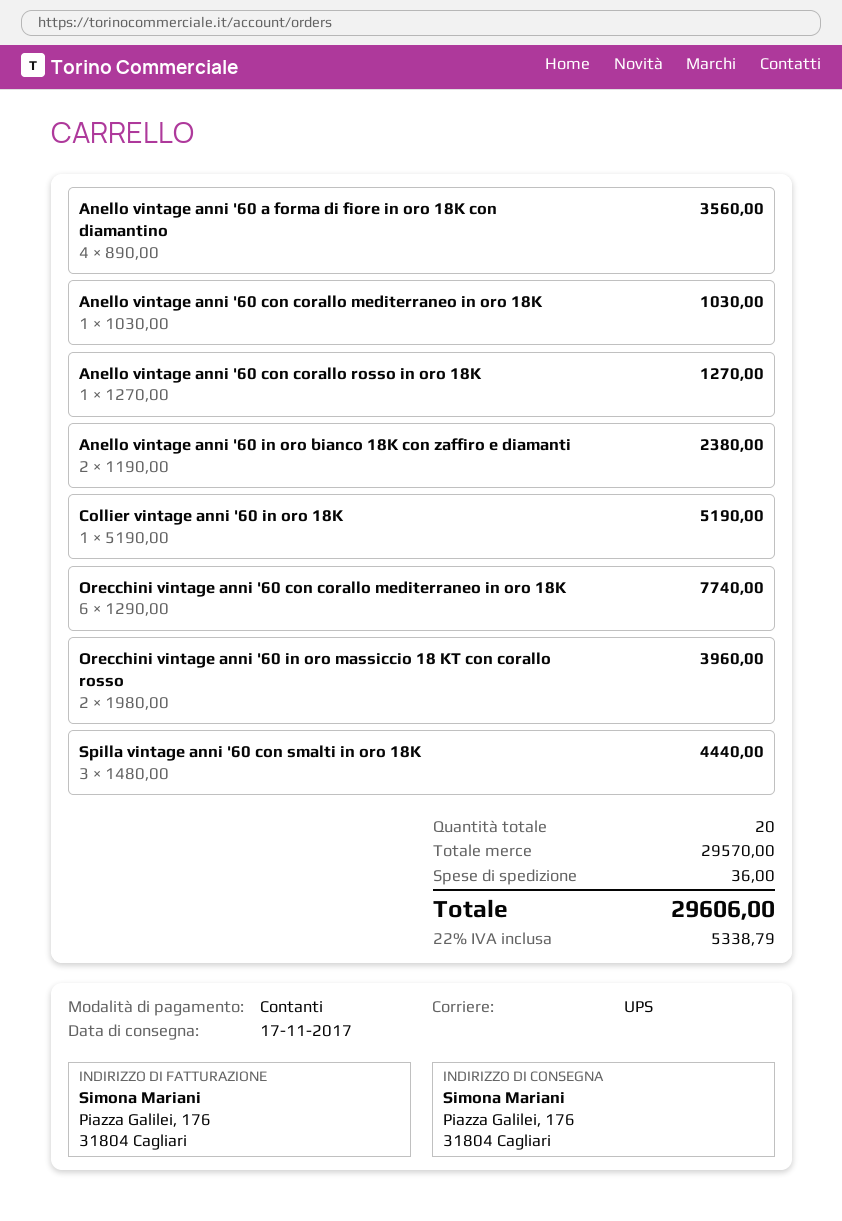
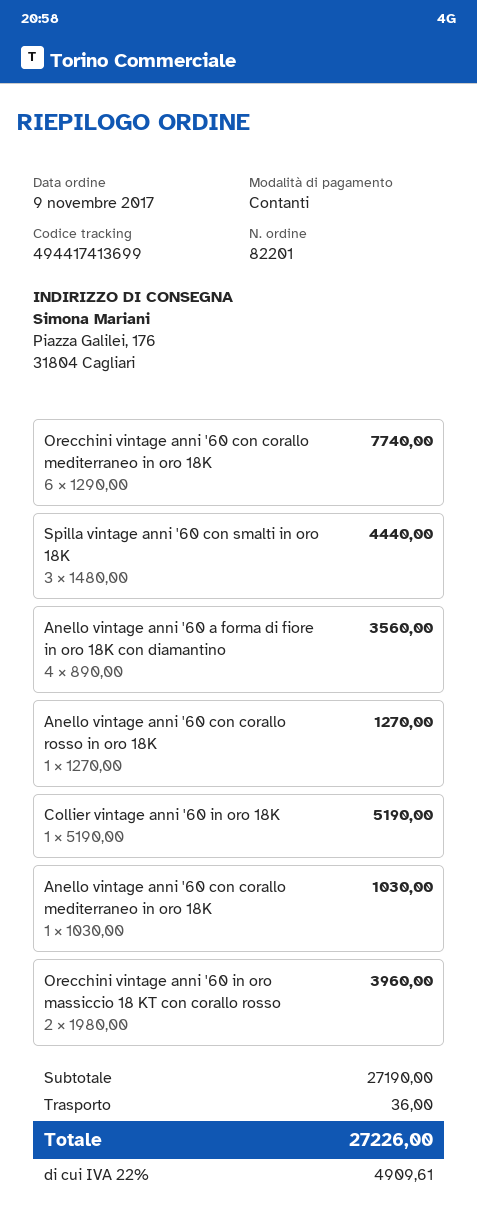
Anello vintage anni '60 in oro bianco 18K con zaffiro e diamanti: 2 x 1190.00 = 2380.00 -> none
subtotal: 29570.00 -> 27190.00
tax: 22% = 5338.79 -> 22% = 4909.61
total: 29606.00 -> 27226.00

